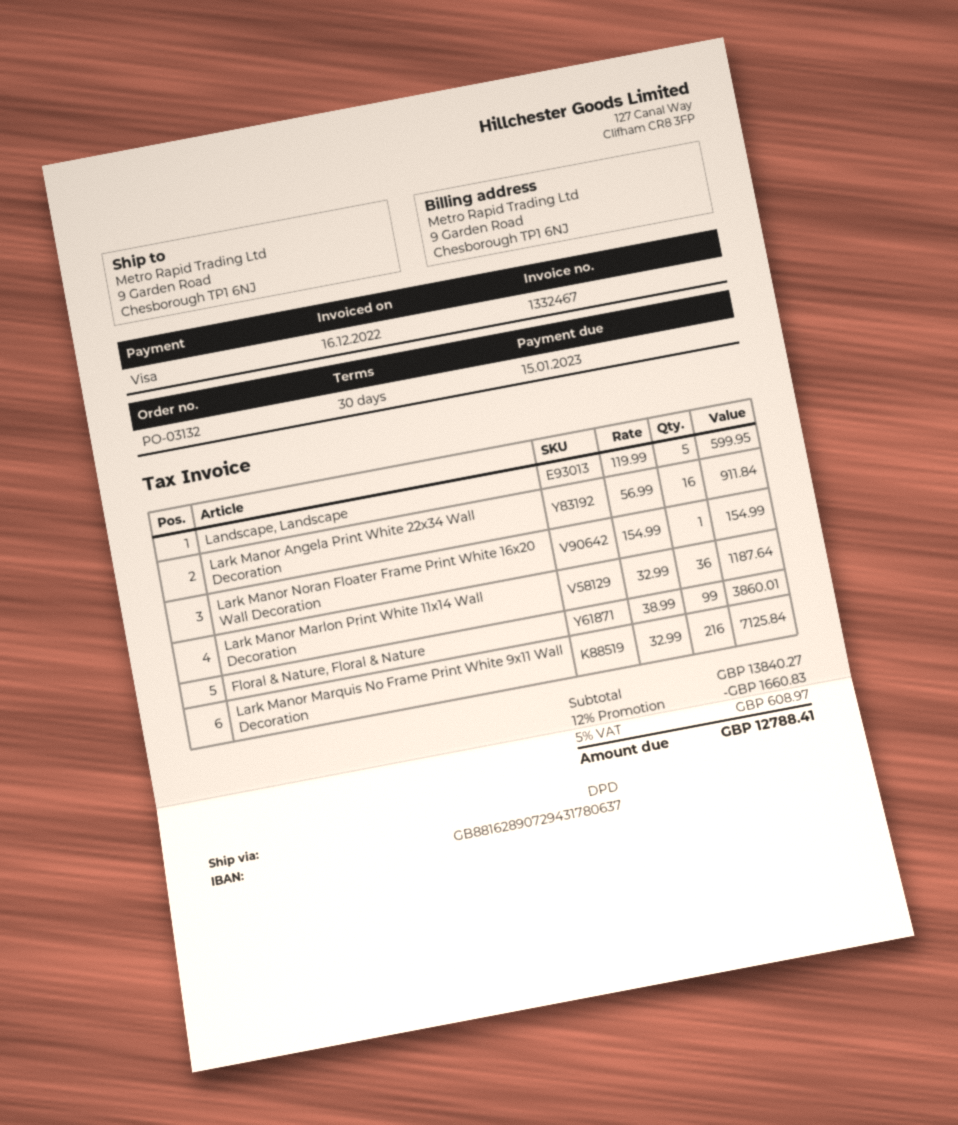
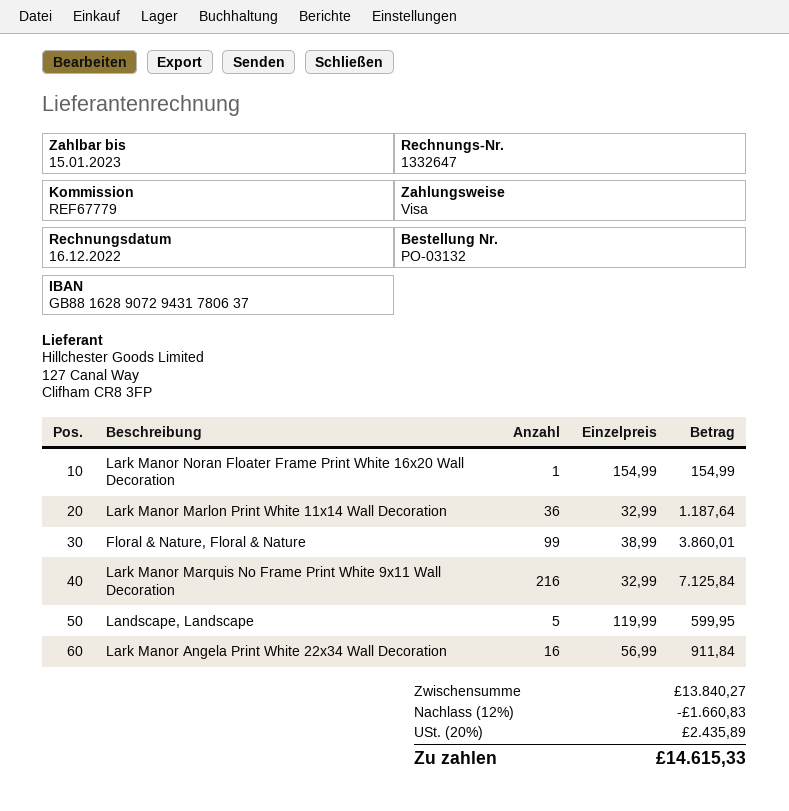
invoice number: 1332467 -> 1332647
tax: 5% = 608.97 -> 20% = 2435.89
total: 12788.41 -> 14615.33

